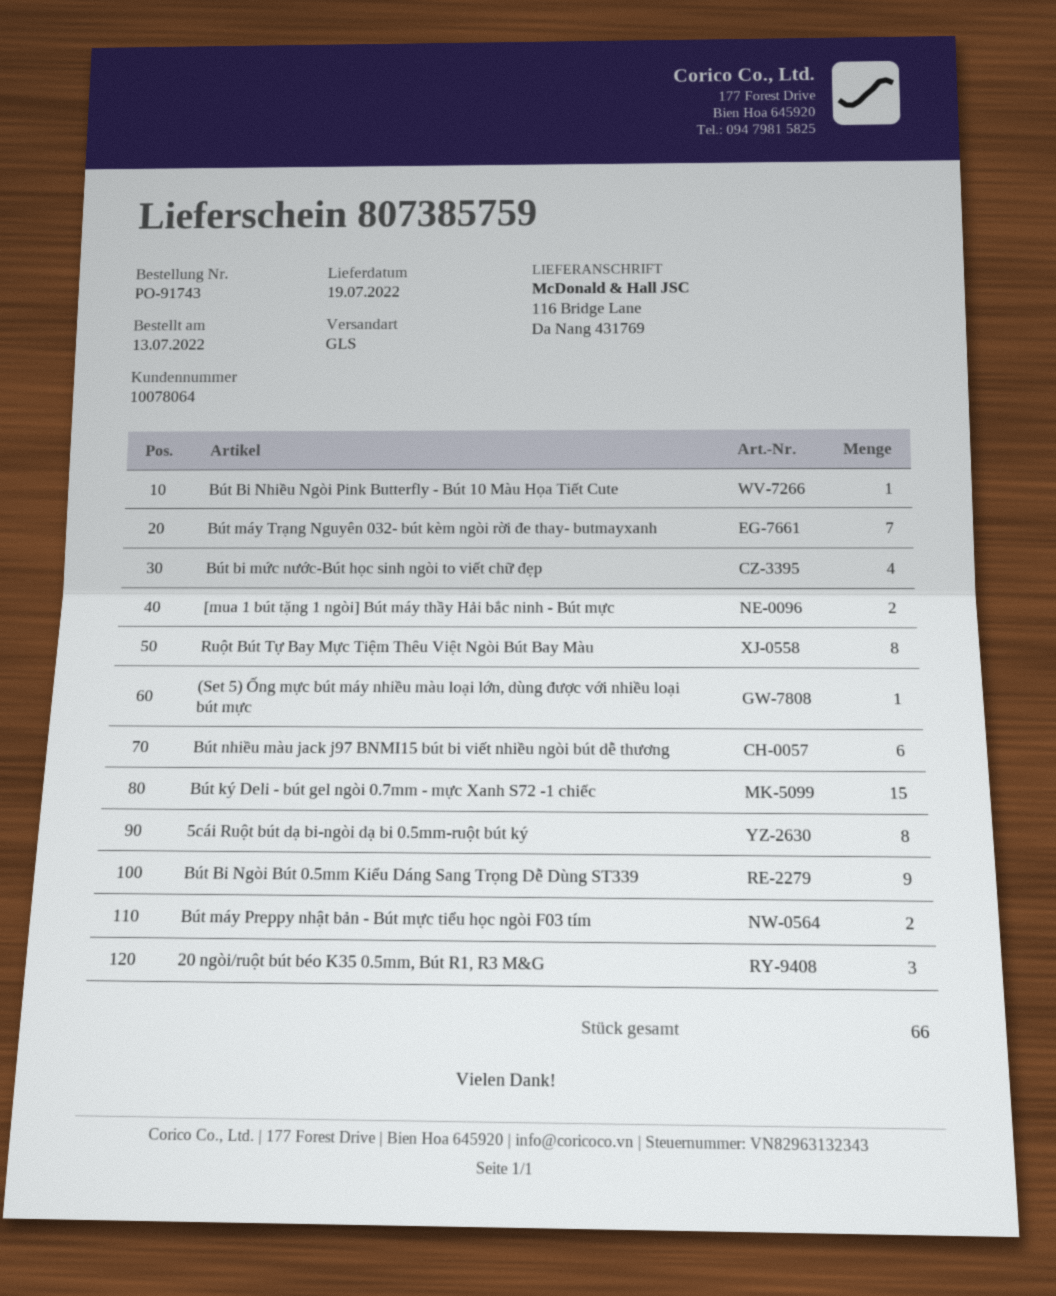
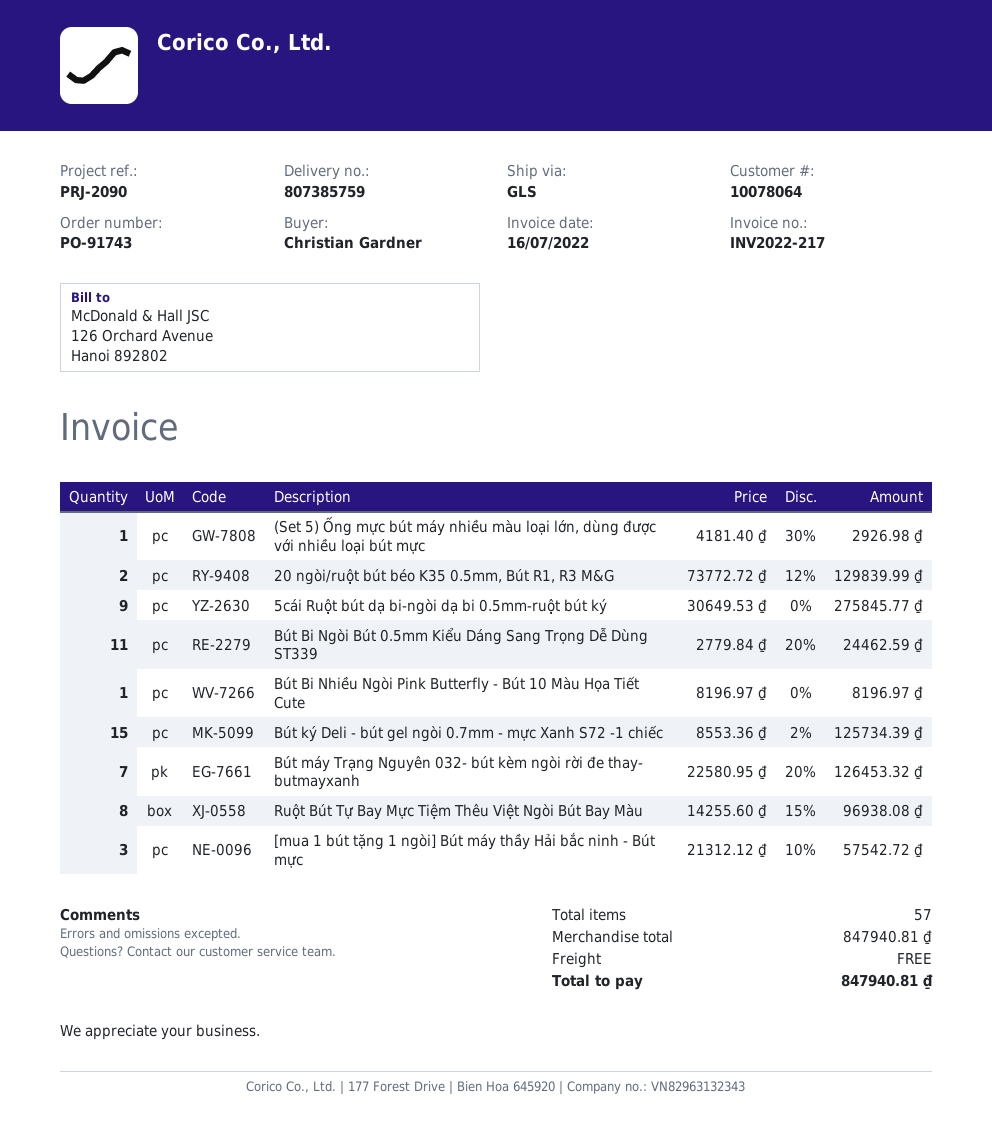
Bút bi mức nước-Bút học sinh ngòi to viết chữ đẹp: 4 -> none
[mua 1 bút tặng 1 ngòi] Bút máy thầy Hải bắc ninh - Bút mực: 2 -> 3
Bút nhiều màu jack j97 BNMI15 bút bi viết nhiều ngòi bút dễ thương: 6 -> none
5cái Ruột bút dạ bi-ngòi dạ bi 0.5mm-ruột bút ký: 8 -> 9
Bút Bi Ngòi Bút 0.5mm Kiểu Dáng Sang Trọng Dễ Dùng ST339: 9 -> 11
Bút máy Preppy nhật bản - Bút mực tiểu học ngòi F03 tím: 2 -> none
20 ngòi/ruột bút béo K35 0.5mm, Bút R1, R3 M&G: 3 -> 2
total quantity: 66 -> 57

